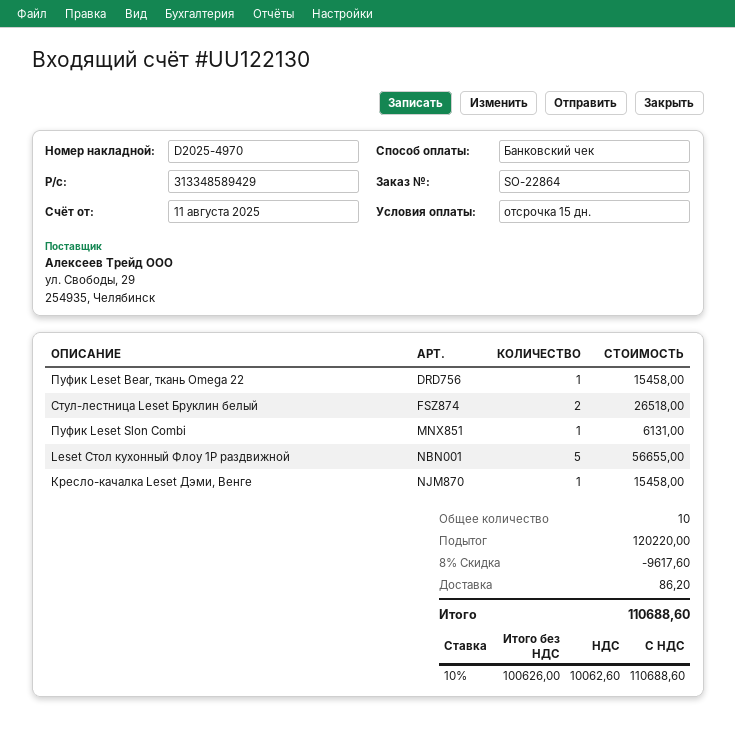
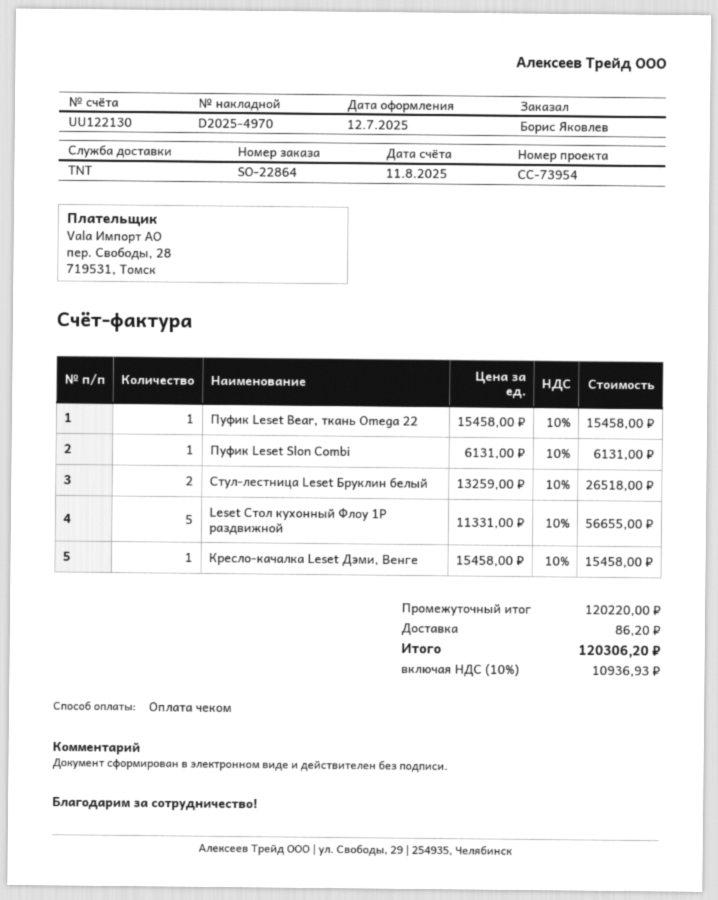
discount: 8% = 9617.60 -> none
tax: 10% = 10062.60 -> 10% = 10936.93
total: 110688.60 -> 120306.20

